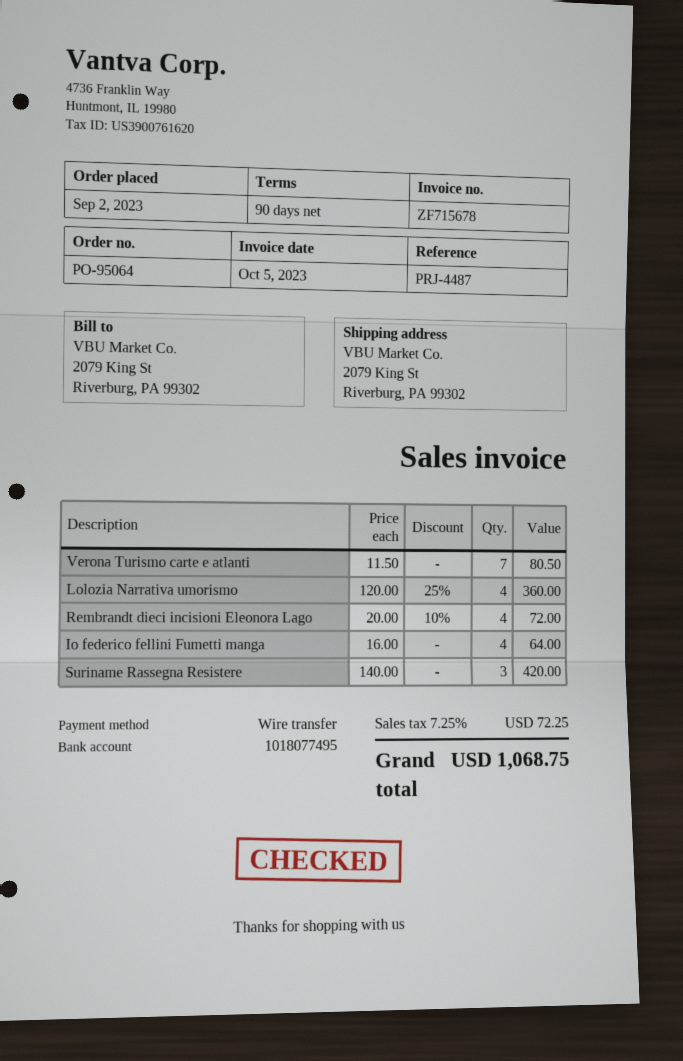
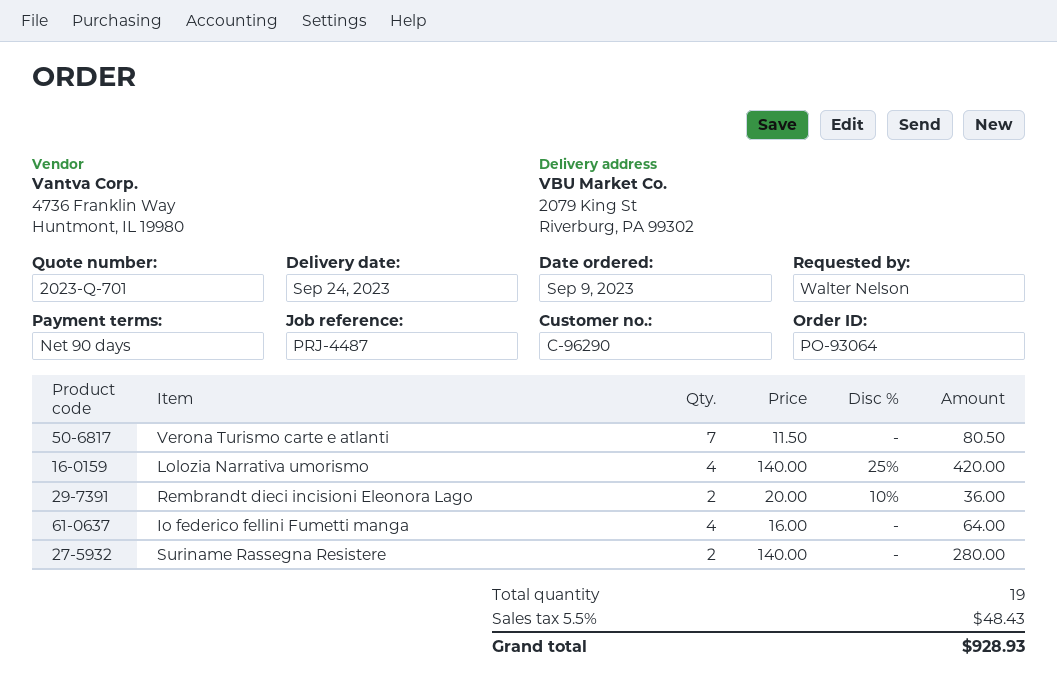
order number: PO-95064 -> PO-93064
order date: 2023-09-02 -> 2023-09-09
Lolozia Narrativa umorismo: 4 x 120.00 - 25% = 360.00 -> 4 x 140.00 - 25% = 420.00
Rembrandt dieci incisioni Eleonora Lago: 4 x 20.00 - 10% = 72.00 -> 2 x 20.00 - 10% = 36.00
Suriname Rassegna Resistere: 3 x 140.00 = 420.00 -> 2 x 140.00 = 280.00
tax: 7.25% = 72.25 -> 5.5% = 48.43
total: 1068.75 -> 928.93

